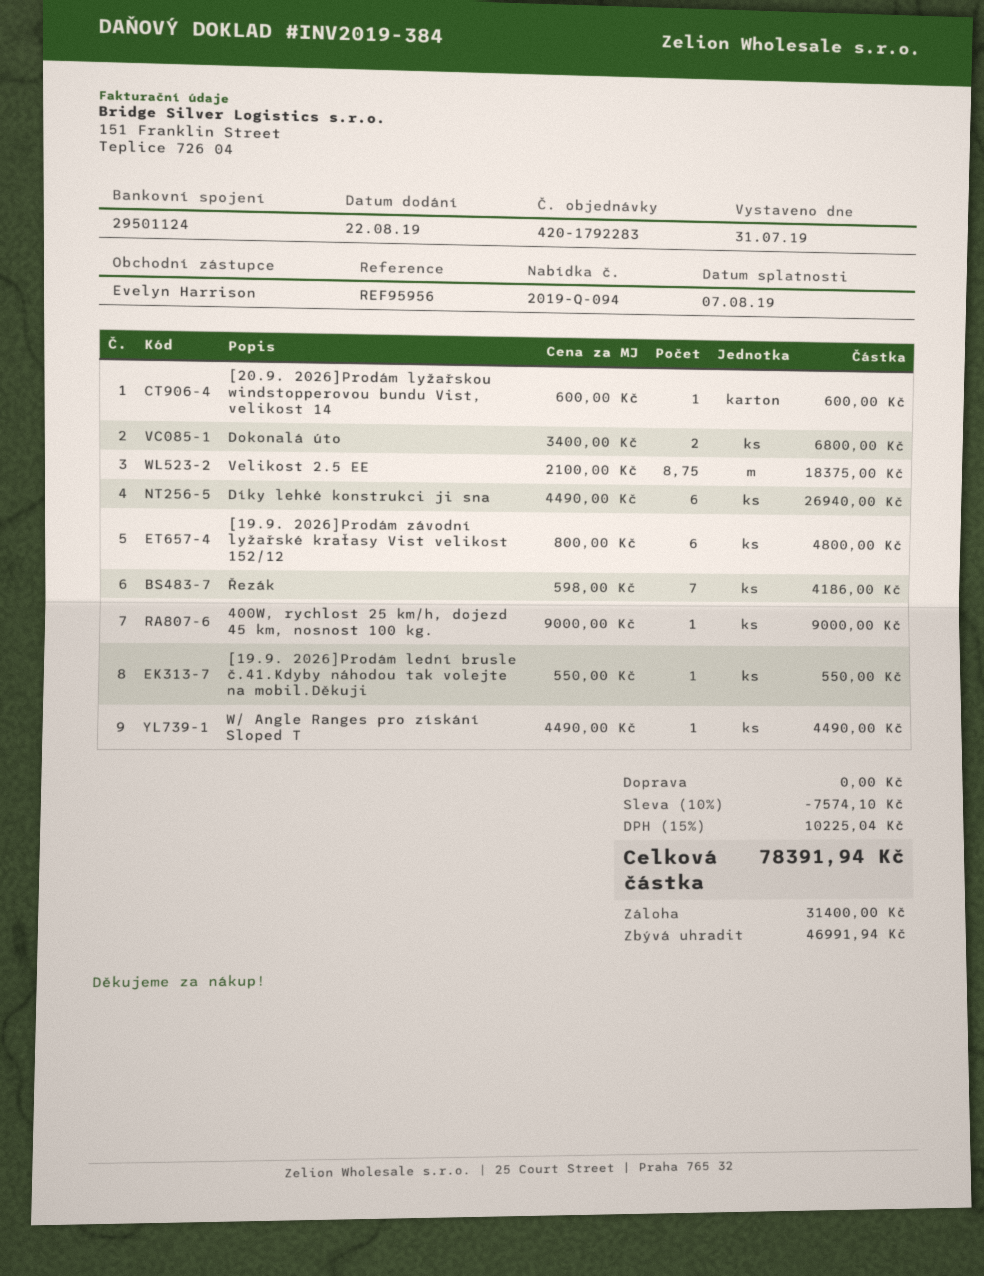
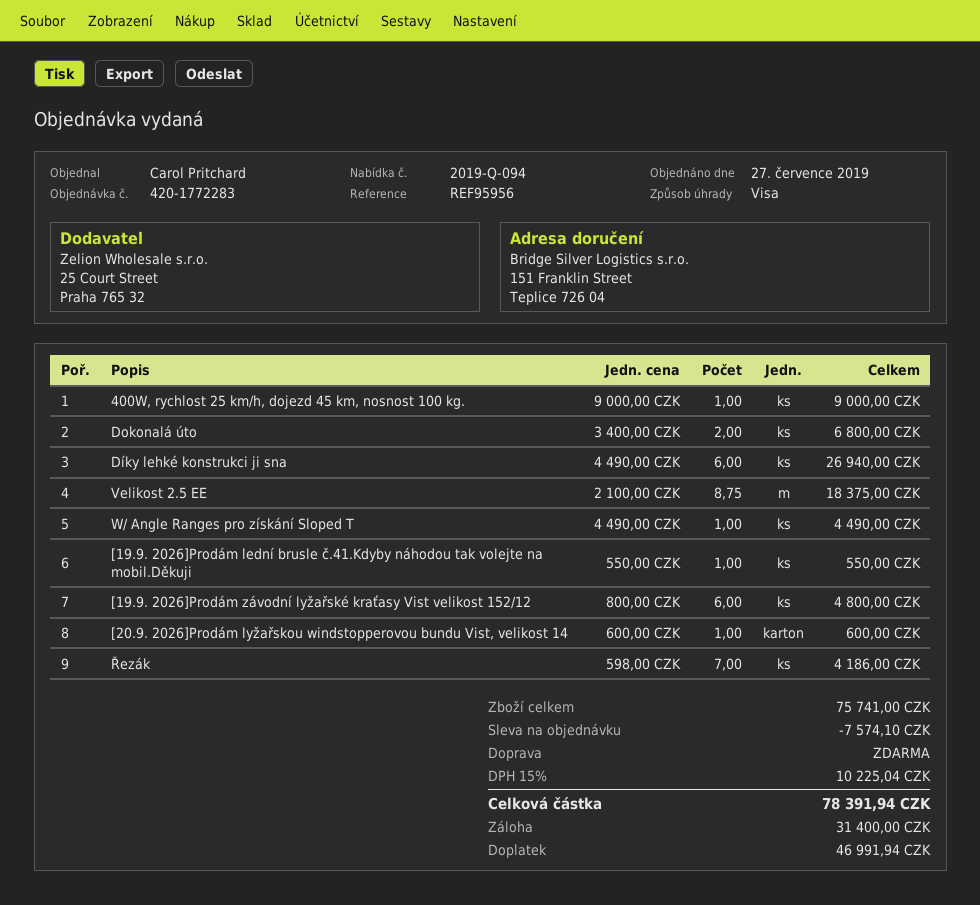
order number: 420-1792283 -> 420-1772283

